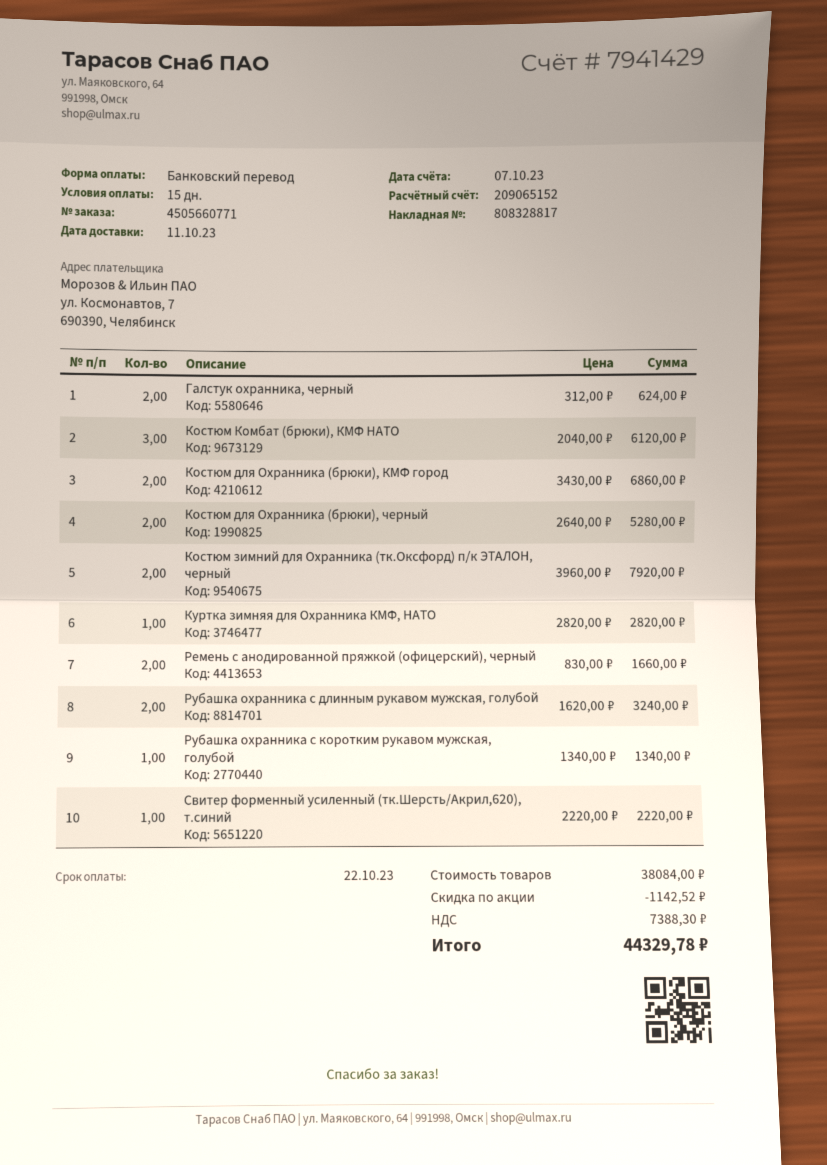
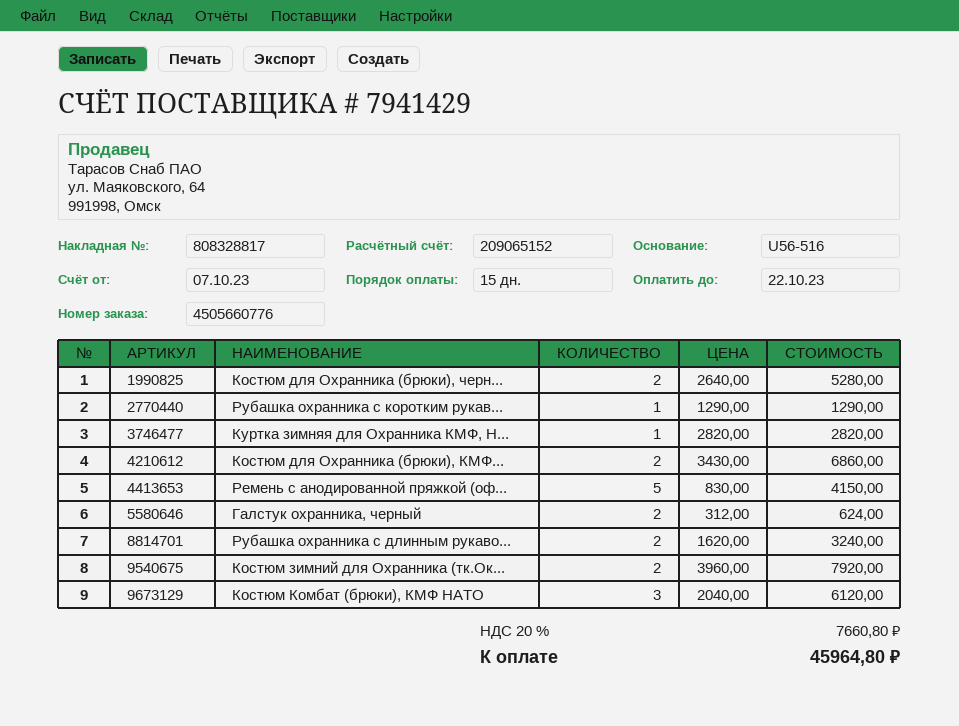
order number: 4505660771 -> 4505660776
Ремень с анодированной пряжкой (офицерский), черный: 2 x 830.00 = 1660.00 -> 5 x 830.00 = 4150.00
Рубашка охранника с коротким рукавом мужская, голубой: 1 x 1340.00 = 1340.00 -> 1 x 1290.00 = 1290.00
Свитер форменный усиленный (тк.Шерсть/Акрил,620), т.синий: 1 x 2220.00 = 2220.00 -> none
discount: 1142.52 -> none
tax: 7388.30 -> 7660.80
total: 44329.78 -> 45964.80

